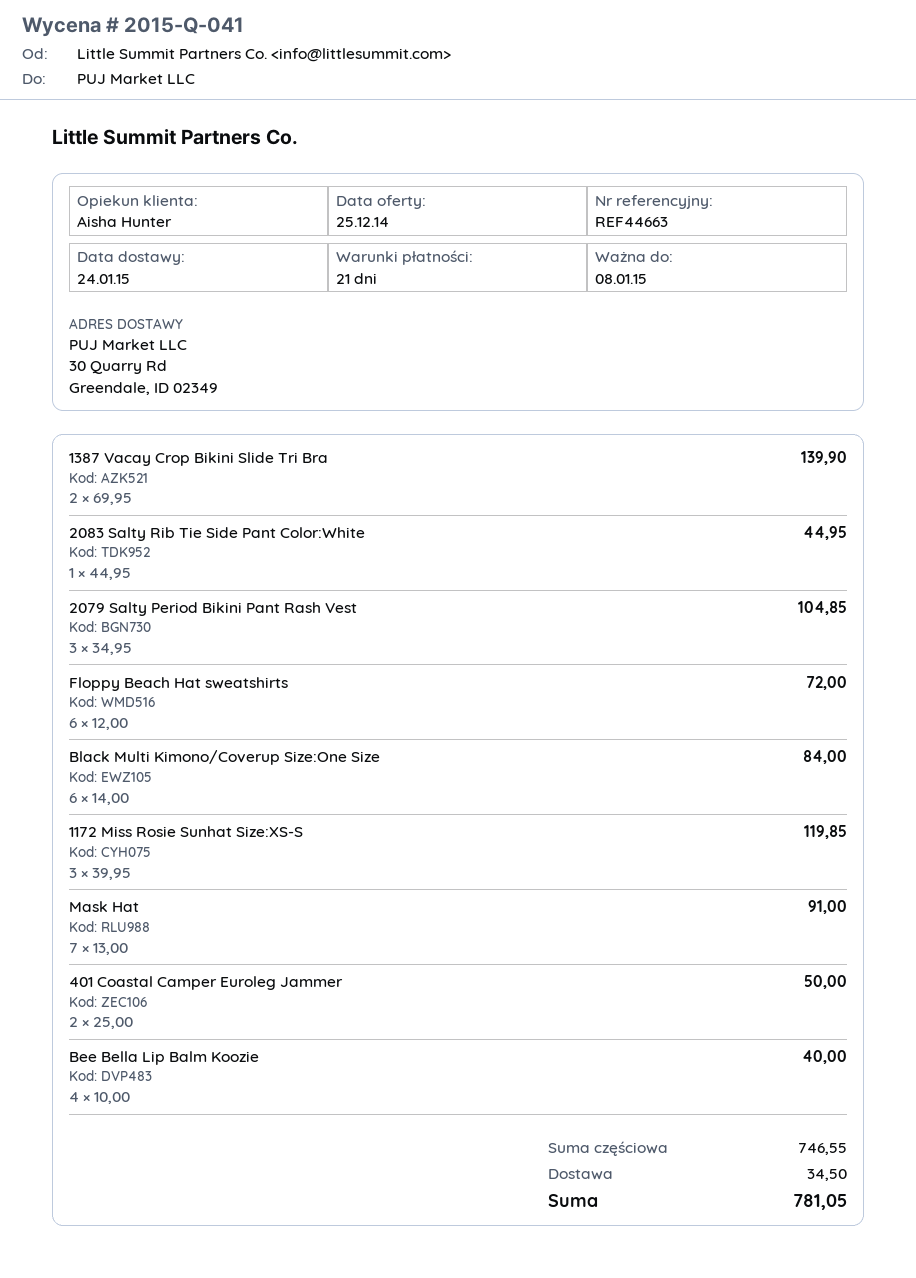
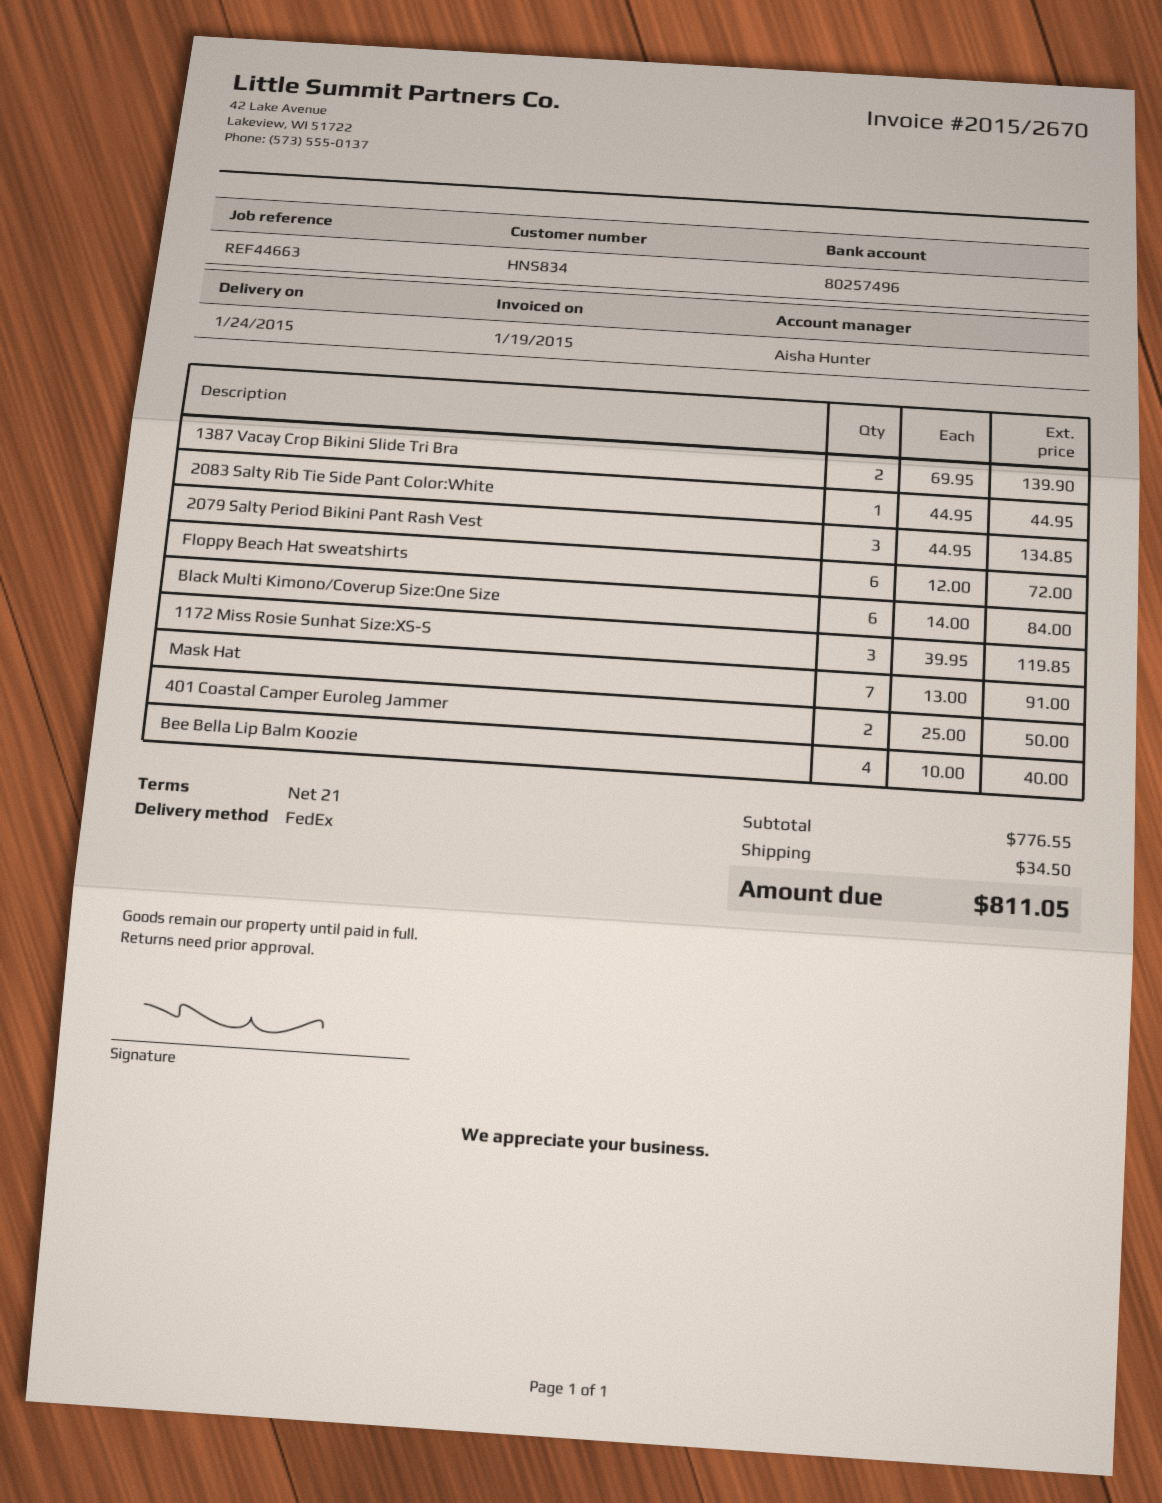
2079 Salty Period Bikini Pant Rash Vest: 3 x 34.95 = 104.85 -> 3 x 44.95 = 134.85
subtotal: 746.55 -> 776.55
total: 781.05 -> 811.05

